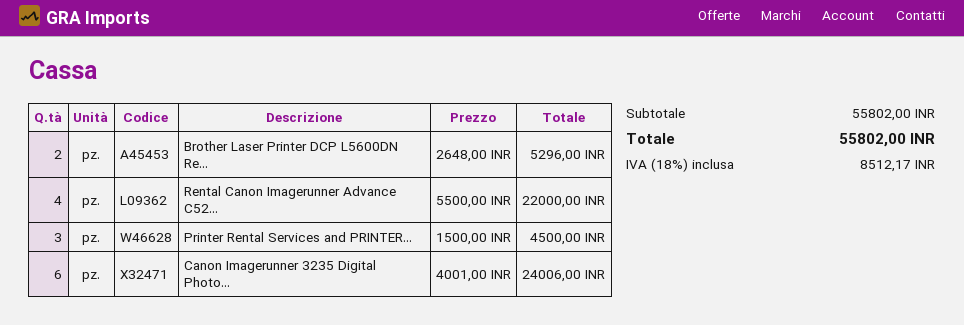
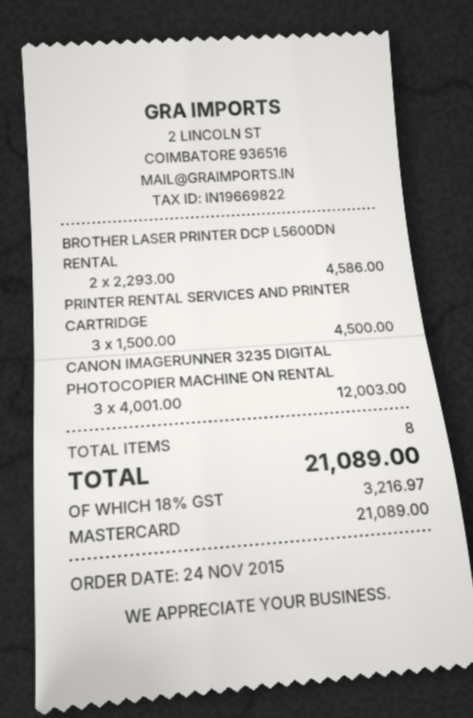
Brother Laser Printer DCP L5600DN Re...: 2 x 2648.00 = 5296.00 -> 2 x 2293.00 = 4586.00
Rental Canon Imagerunner Advance C52...: 4 x 5500.00 = 22000.00 -> none
Canon Imagerunner 3235 Digital Photo...: 6 x 4001.00 = 24006.00 -> 3 x 4001.00 = 12003.00
tax: 18% = 8512.17 -> 18% = 3216.97
total: 55802.00 -> 21089.00

